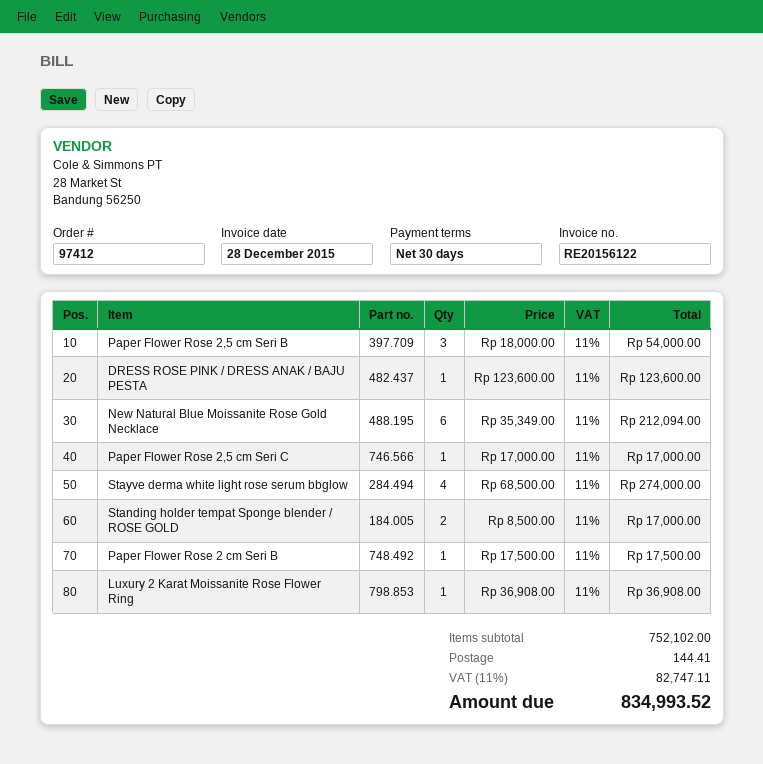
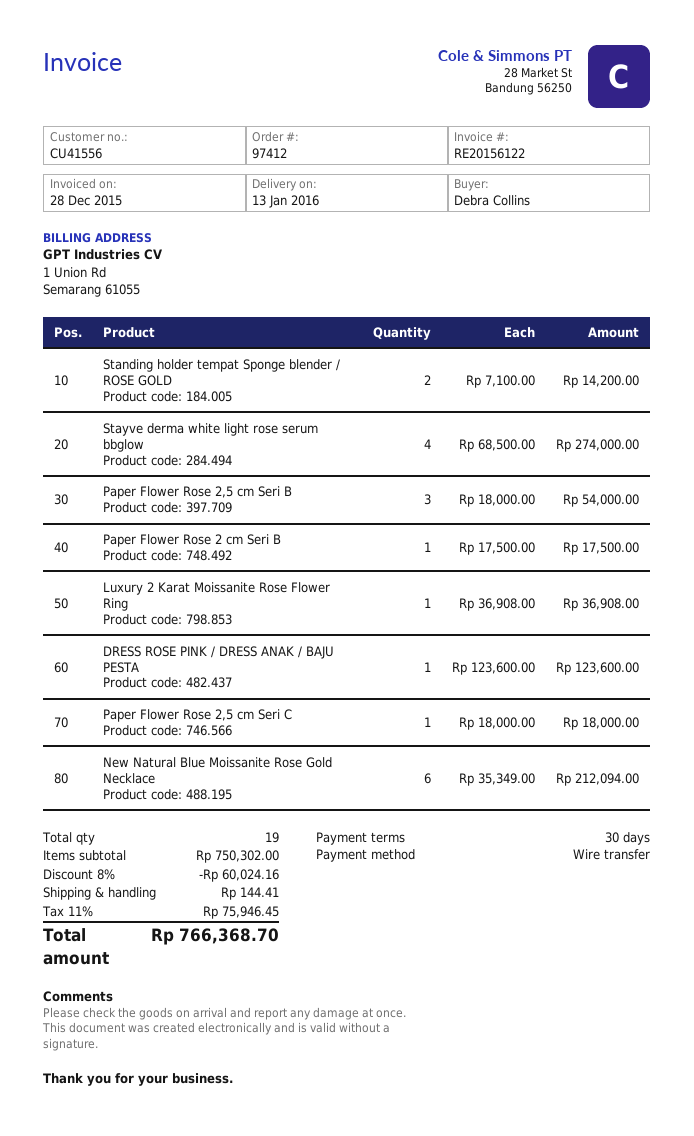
Paper Flower Rose 2,5 cm Seri C: 1 x 17000.00 = 17000.00 -> 1 x 18000.00 = 18000.00
Standing holder tempat Sponge blender / ROSE GOLD: 2 x 8500.00 = 17000.00 -> 2 x 7100.00 = 14200.00
subtotal: 752102.00 -> 750302.00
discount: none -> 8% = 60024.16
tax: 11% = 82747.11 -> 11% = 75946.45
total: 834993.52 -> 766368.70

